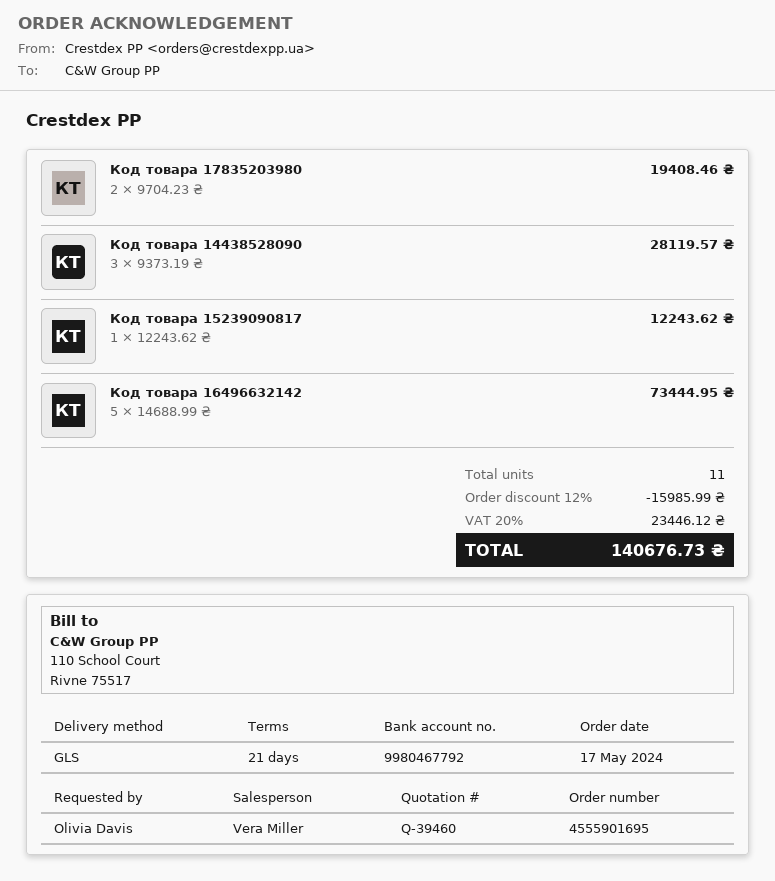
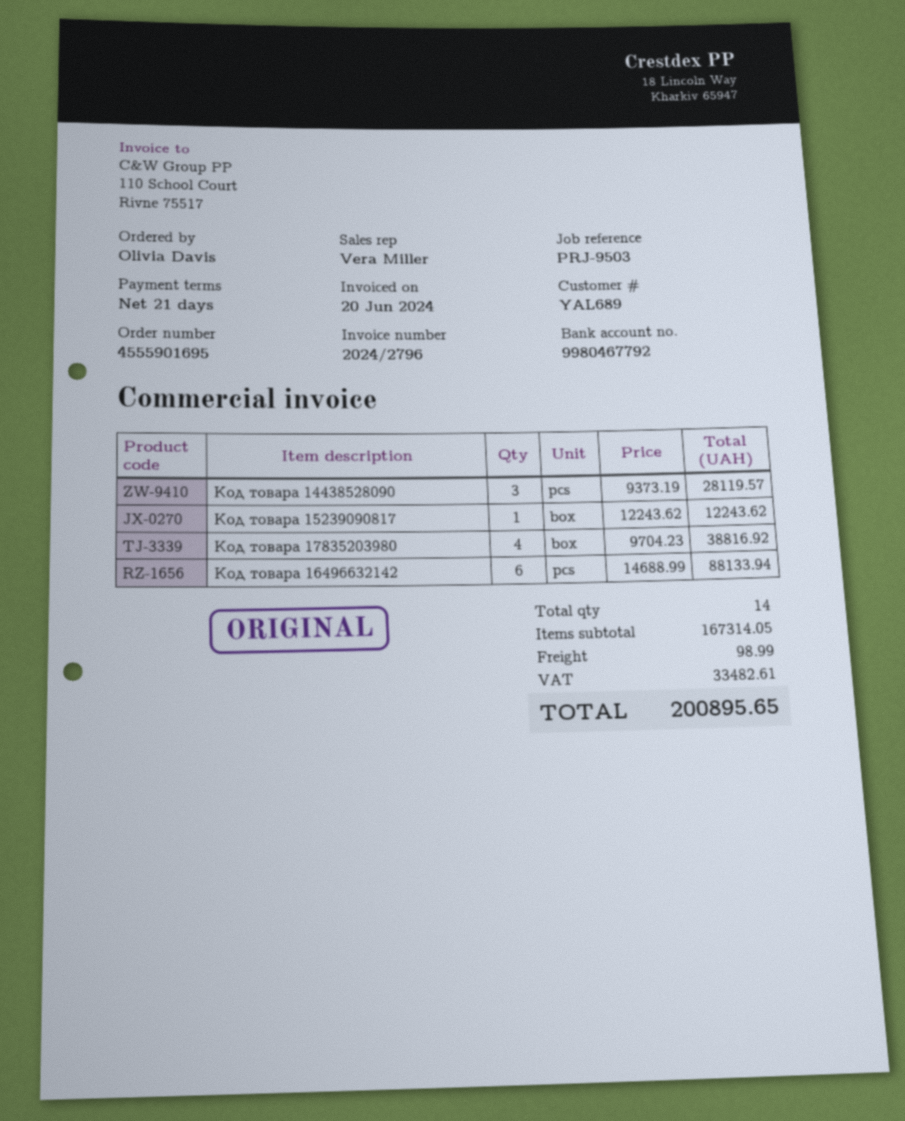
Код товара 17835203980: 2 x 9704.23 = 19408.46 -> 4 x 9704.23 = 38816.92
Код товара 16496632142: 5 x 14688.99 = 73444.95 -> 6 x 14688.99 = 88133.94
total quantity: 11 -> 14
discount: 12% = 15985.99 -> none
shipping: none -> 98.99
tax: 23446.12 -> 33482.61
total: 140676.73 -> 200895.65

